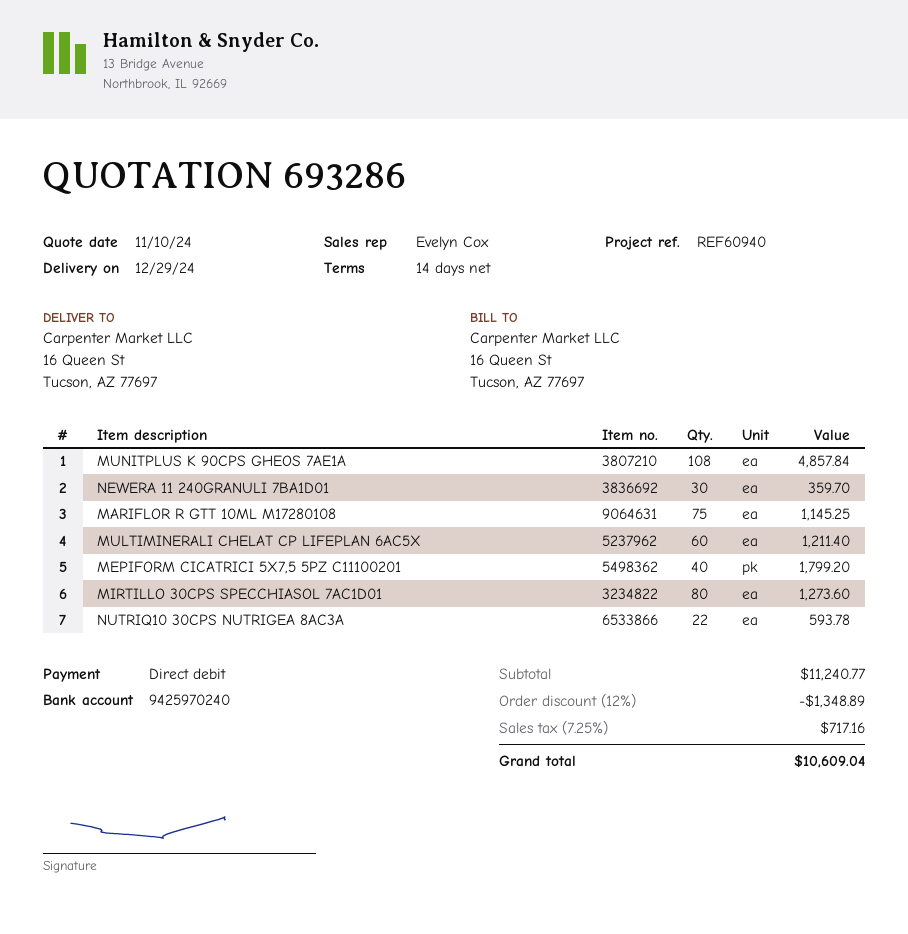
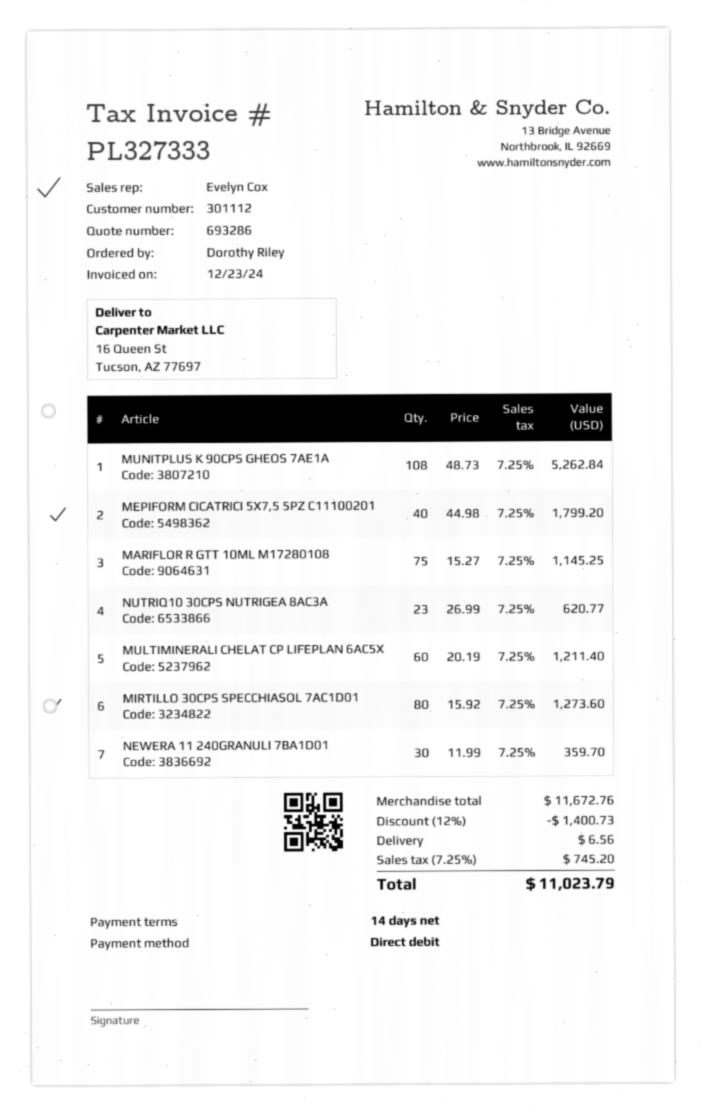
MUNITPLUS K 90CPS GHEOS 7AE1A: 108 for 4857.84 -> 108 for 5262.84
NUTRIQ10 30CPS NUTRIGEA 8AC3A: 22 for 593.78 -> 23 for 620.77
subtotal: 11240.77 -> 11672.76
discount: 12% = 1348.89 -> 12% = 1400.73
shipping: none -> 6.56
tax: 7.25% = 717.16 -> 7.25% = 745.20
total: 10609.04 -> 11023.79

